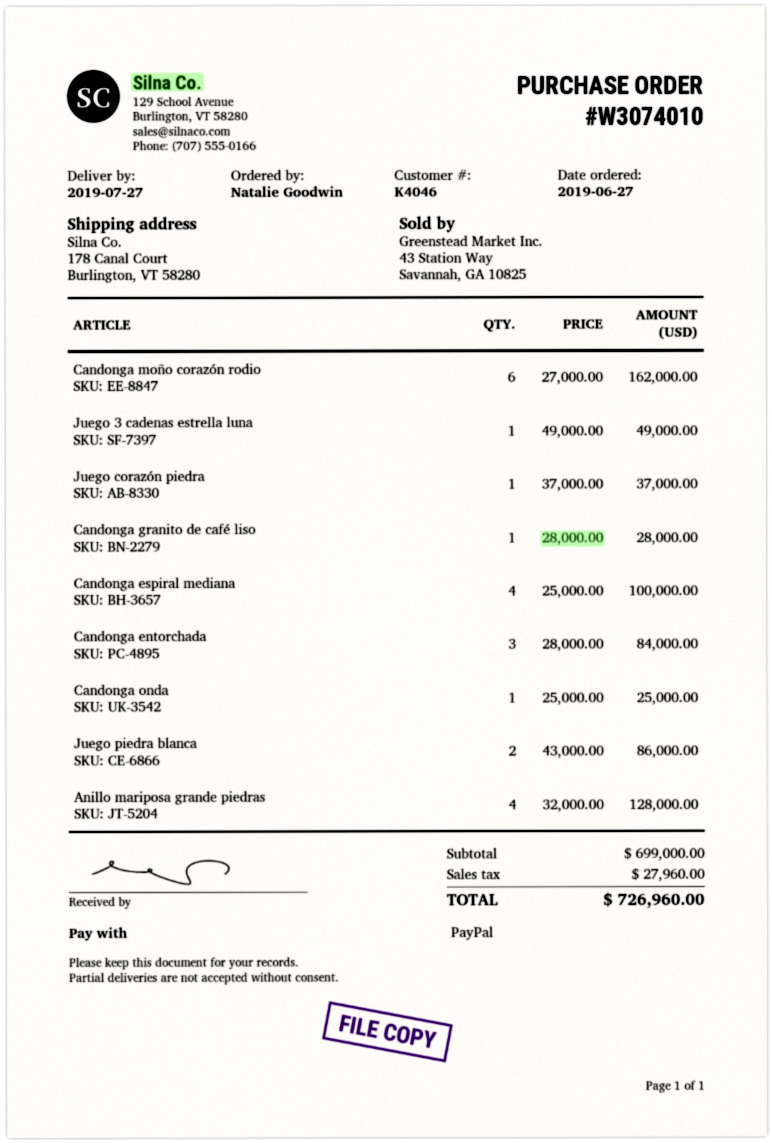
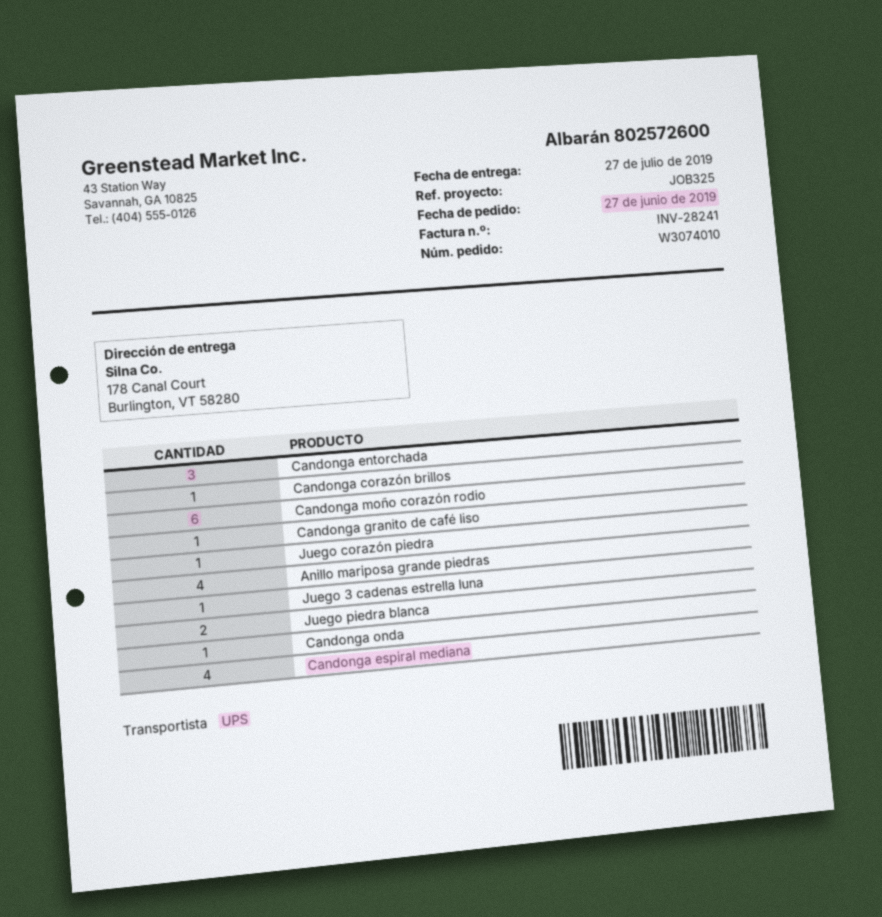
Candonga corazón brillos: none -> 1

